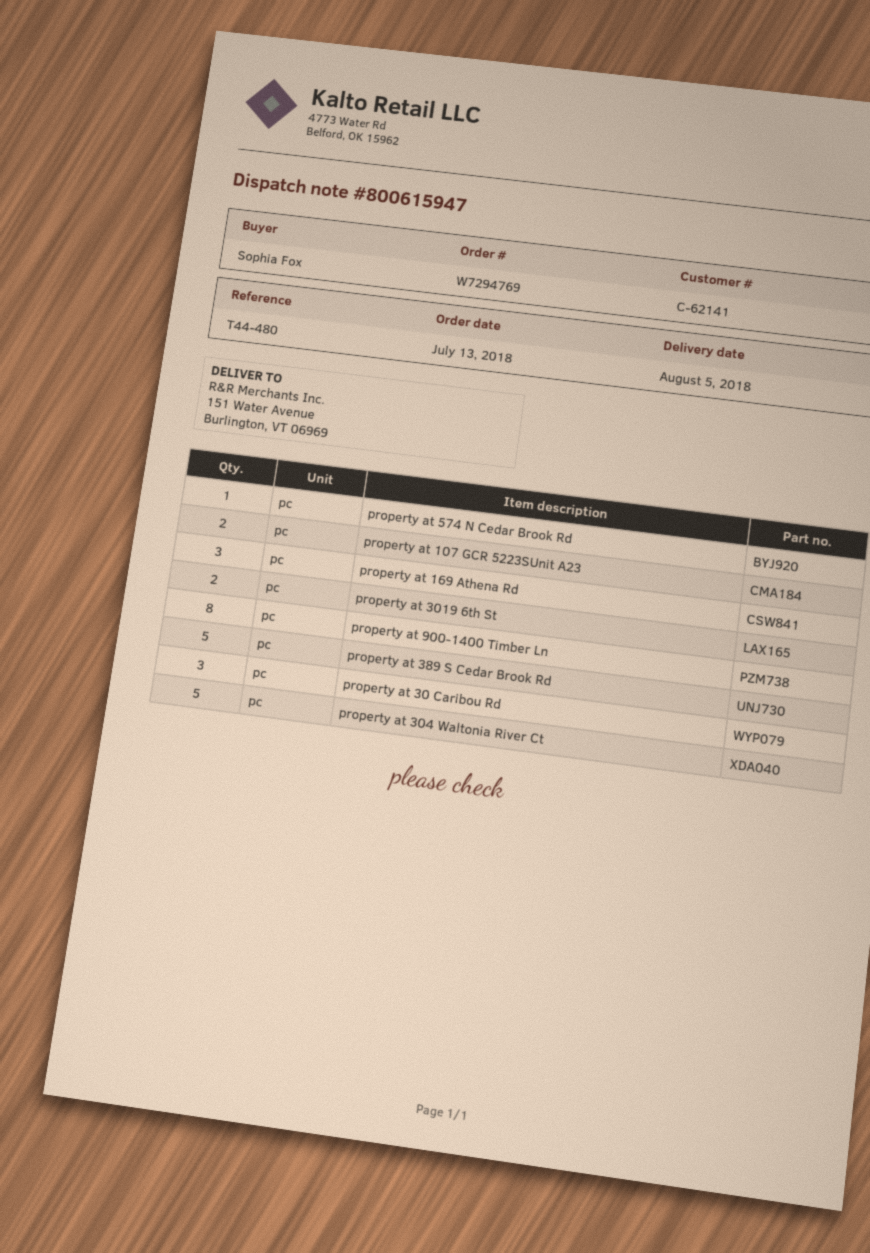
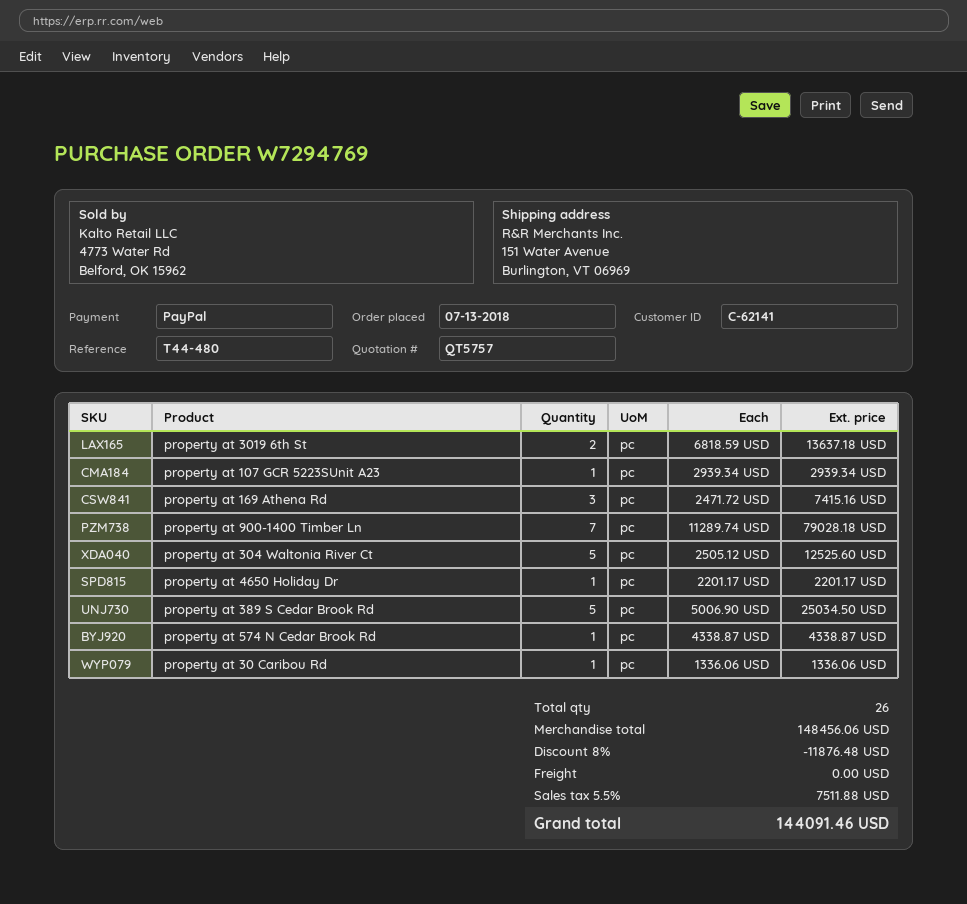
property at 107 GCR 5223SUnit A23: 2 -> 1
property at 900-1400 Timber Ln: 8 -> 7
property at 30 Caribou Rd: 3 -> 1
property at 4650 Holiday Dr: none -> 1

